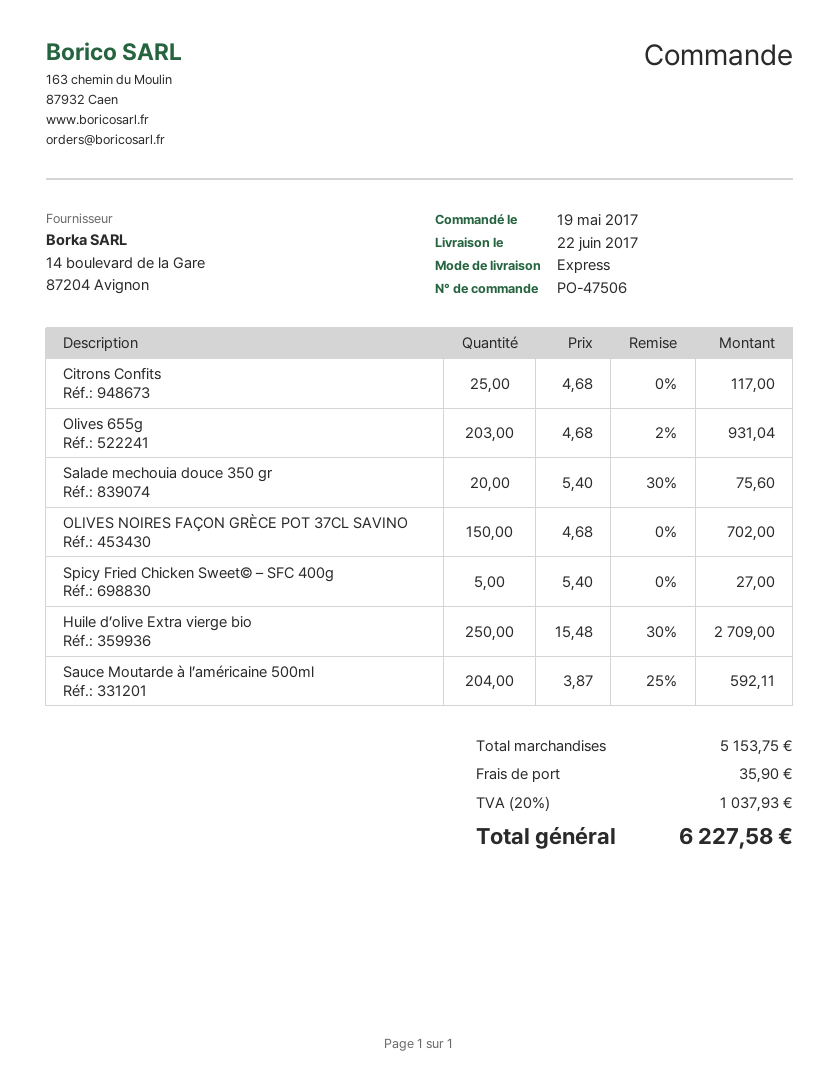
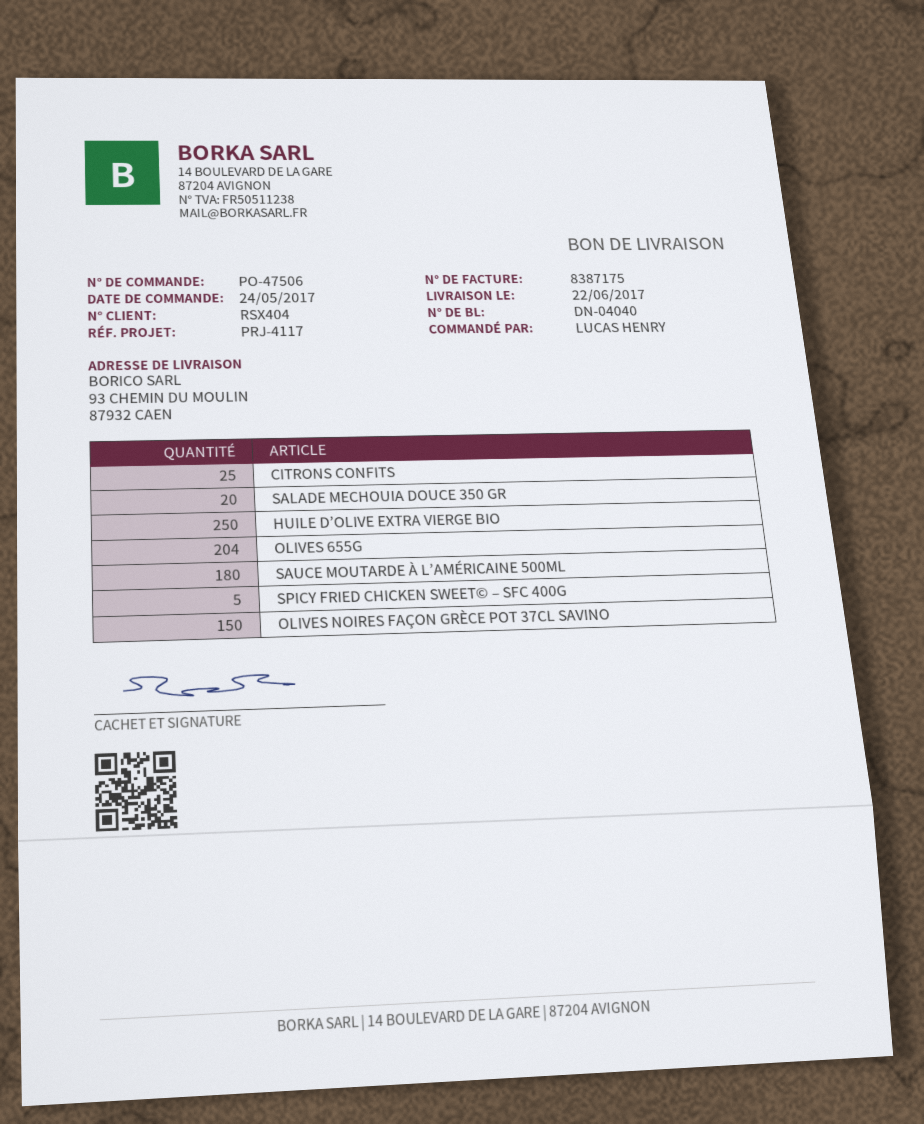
order date: 2017-05-19 -> 2017-05-24
Olives 655g: 203 -> 204
Sauce Moutarde à l’américaine 500ml: 204 -> 180

